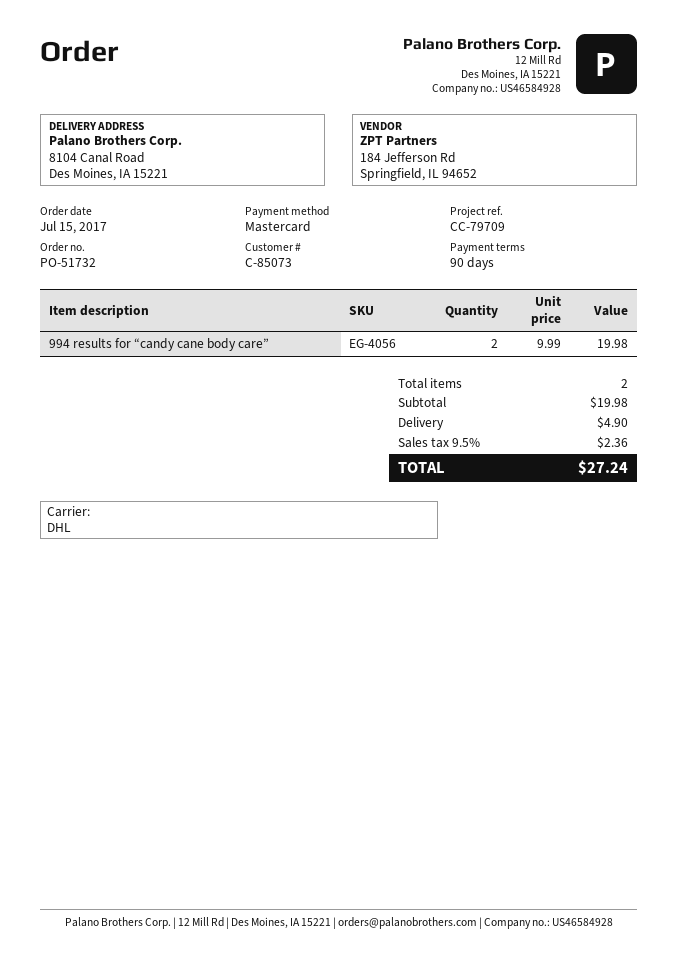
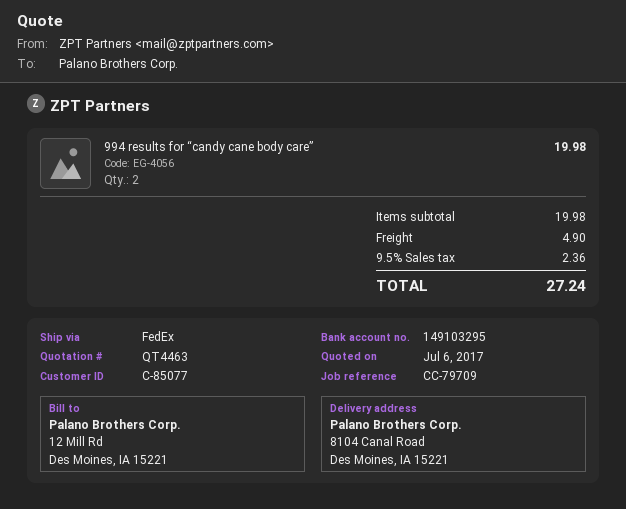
customer number: C-85073 -> C-85077
shipping method: DHL -> FedEx

